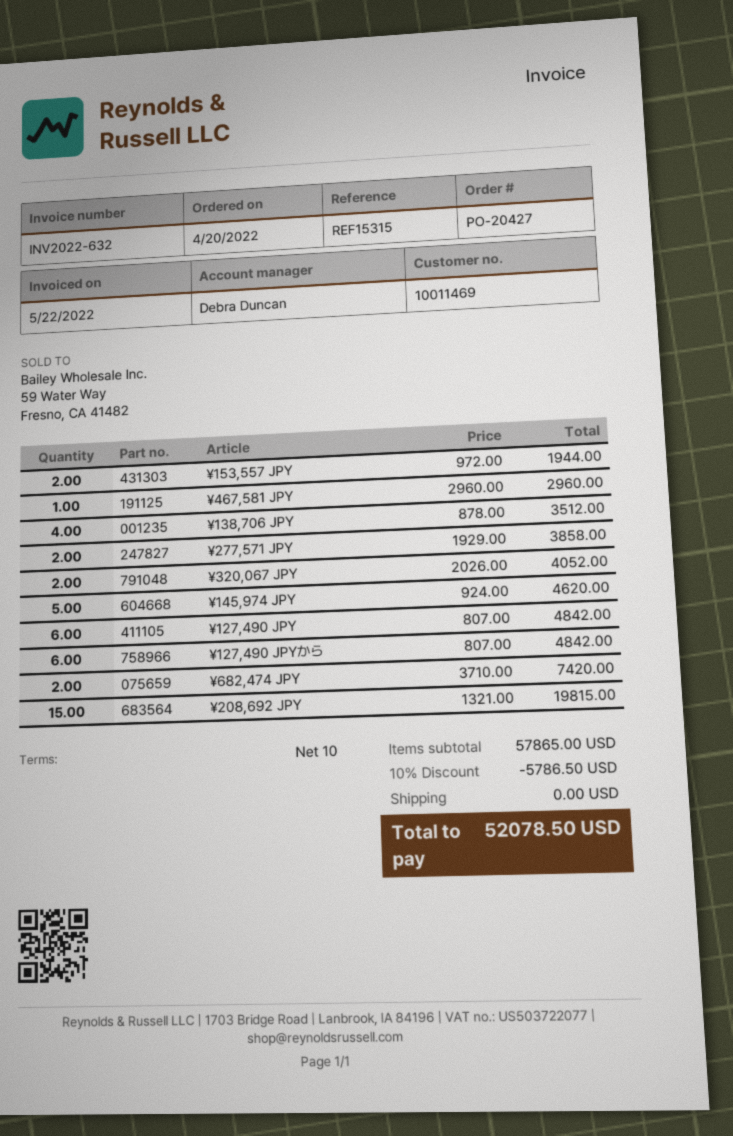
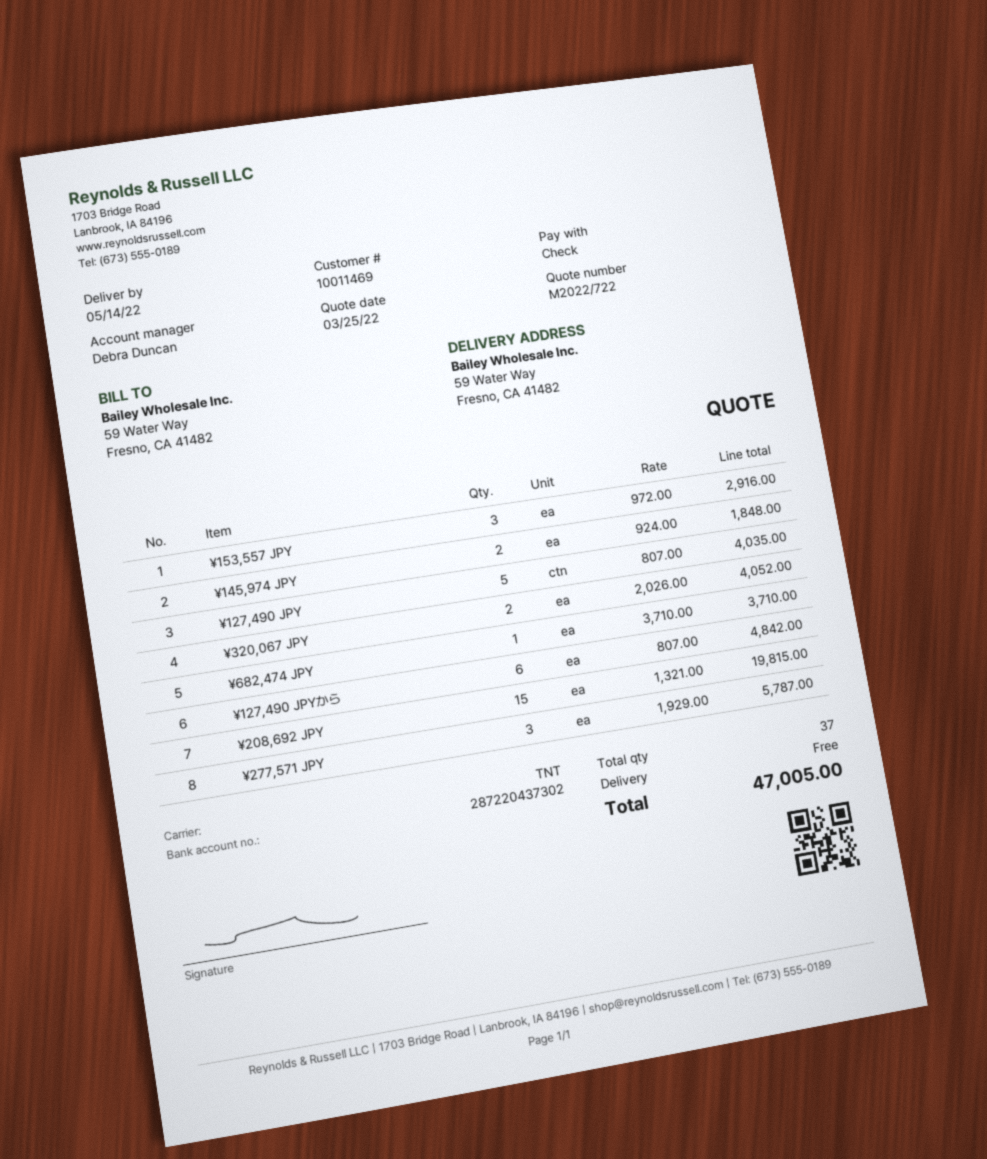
¥153,557 JPY: 2 x 972.00 = 1944.00 -> 3 x 972.00 = 2916.00
¥467,581 JPY: 1 x 2960.00 = 2960.00 -> none
¥138,706 JPY: 4 x 878.00 = 3512.00 -> none
¥277,571 JPY: 2 x 1929.00 = 3858.00 -> 3 x 1929.00 = 5787.00
¥145,974 JPY: 5 x 924.00 = 4620.00 -> 2 x 924.00 = 1848.00
¥127,490 JPY: 6 x 807.00 = 4842.00 -> 5 x 807.00 = 4035.00
¥682,474 JPY: 2 x 3710.00 = 7420.00 -> 1 x 3710.00 = 3710.00
discount: 10% = 5786.50 -> none
total: 52078.50 -> 47005.00

